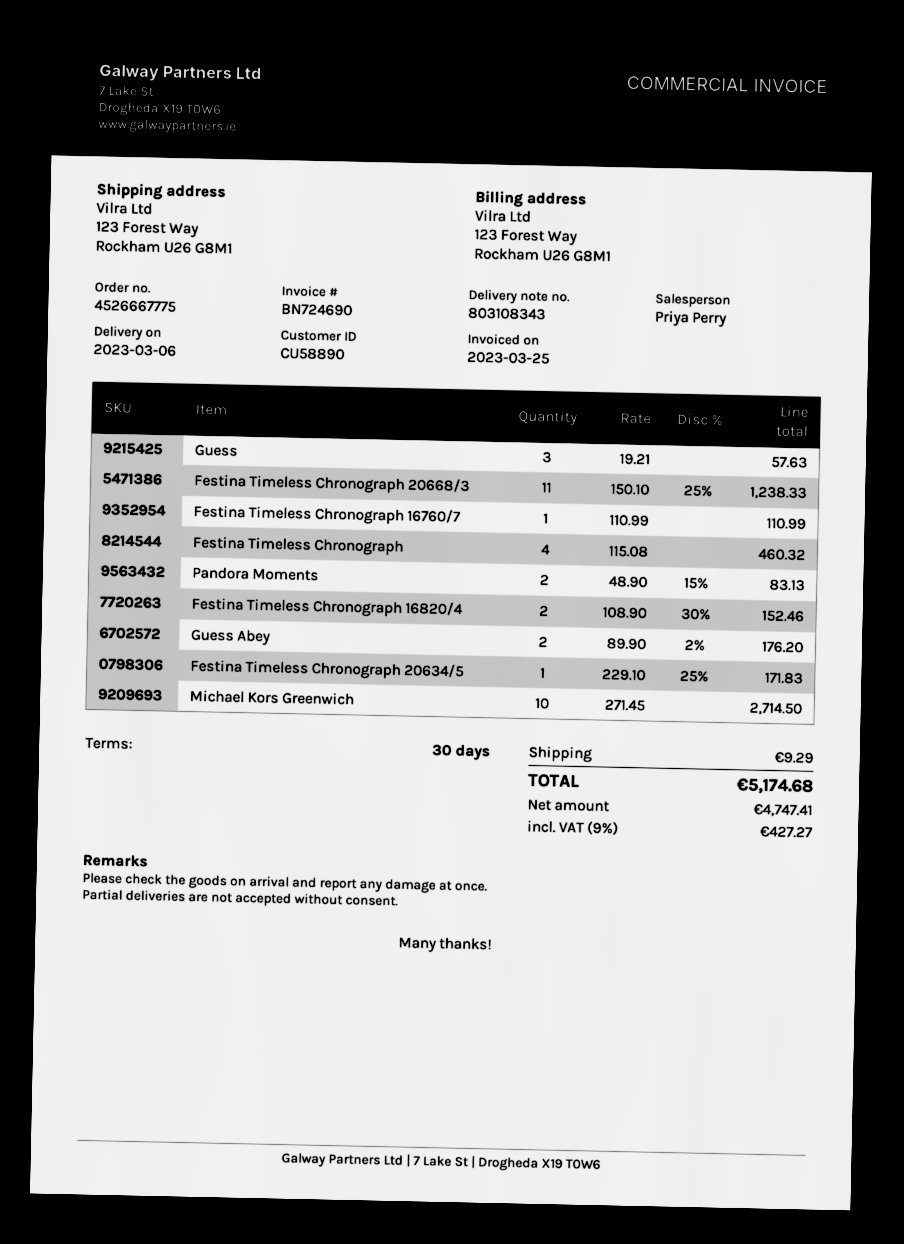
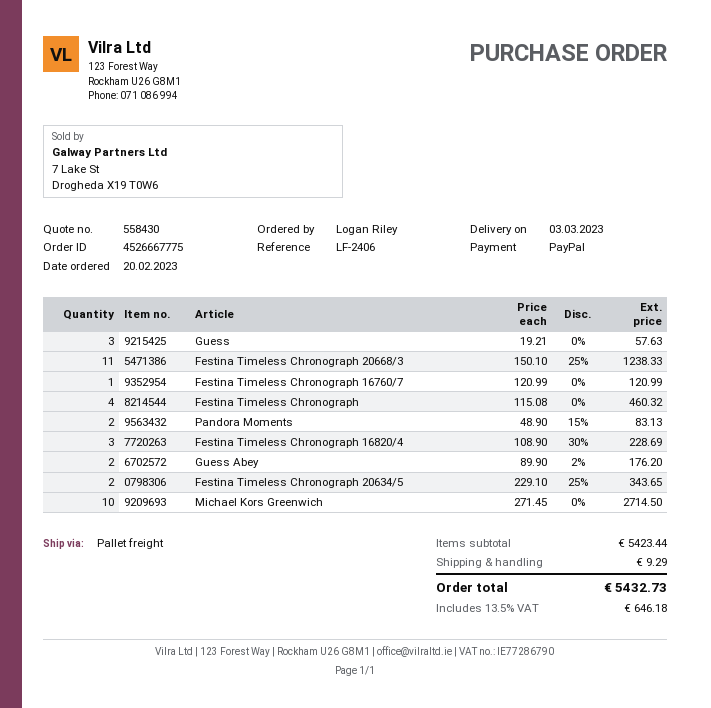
delivery date: 2023-03-06 -> 2023-03-03
Festina Timeless Chronograph 16760/7: 1 x 110.99 = 110.99 -> 1 x 120.99 = 120.99
Festina Timeless Chronograph 16820/4: 2 x 108.90 - 30% = 152.46 -> 3 x 108.90 - 30% = 228.69
Festina Timeless Chronograph 20634/5: 1 x 229.10 - 25% = 171.83 -> 2 x 229.10 - 25% = 343.65
tax: 9% = 427.27 -> 13.5% = 646.18
total: 5174.68 -> 5432.73

